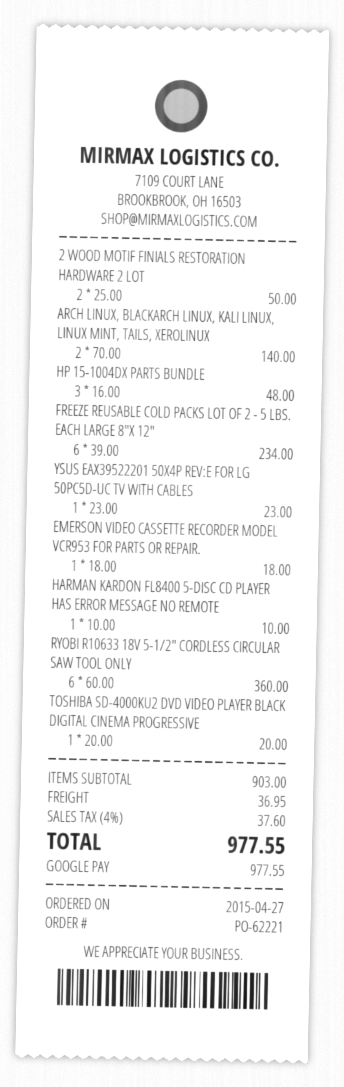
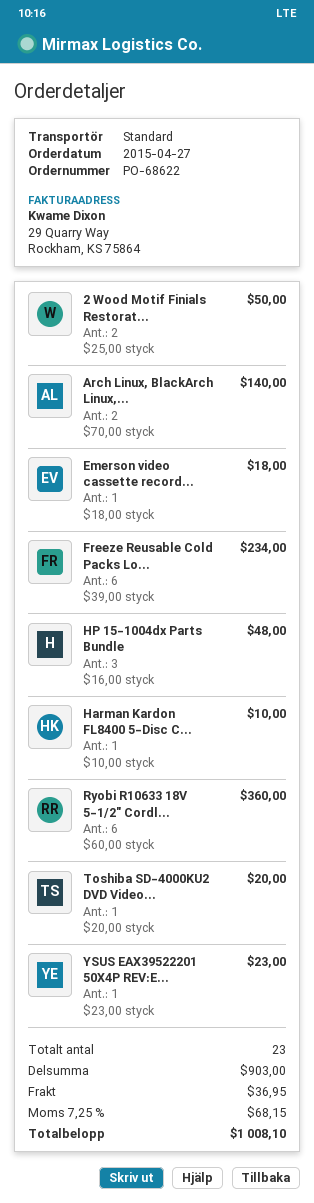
order number: PO-62221 -> PO-68622
tax: 4% = 37.60 -> 7.25% = 68.15
total: 977.55 -> 1008.10

